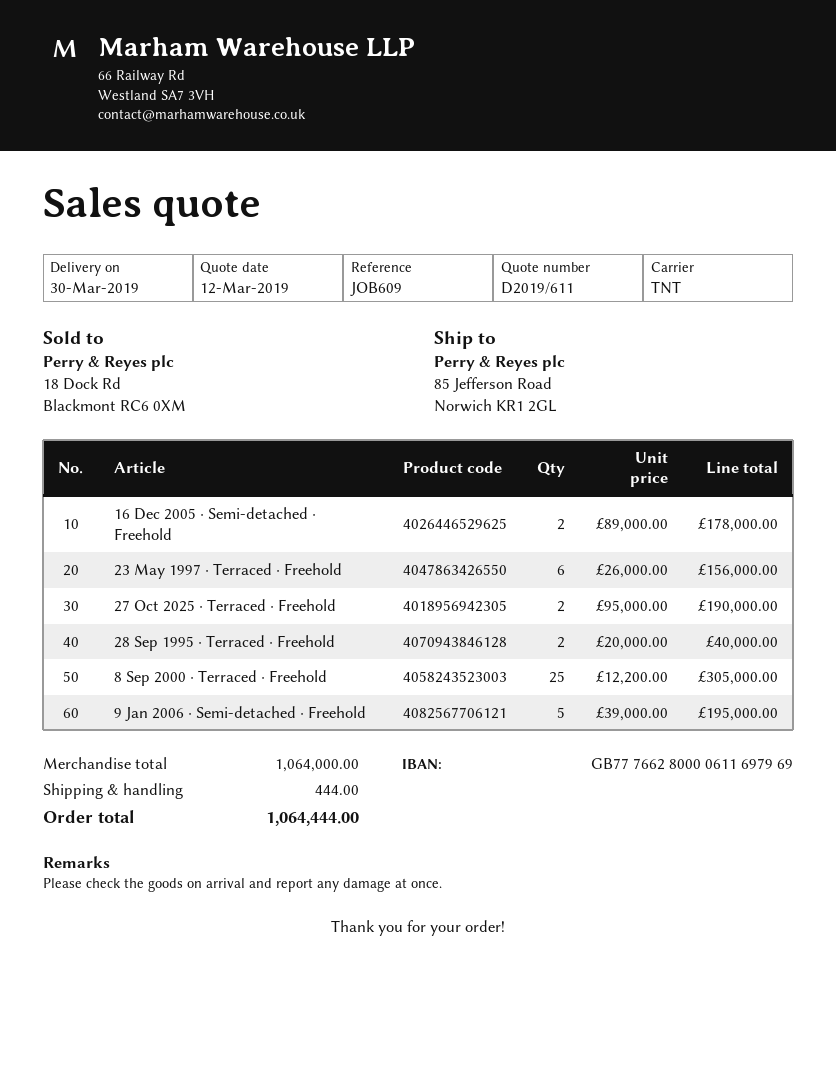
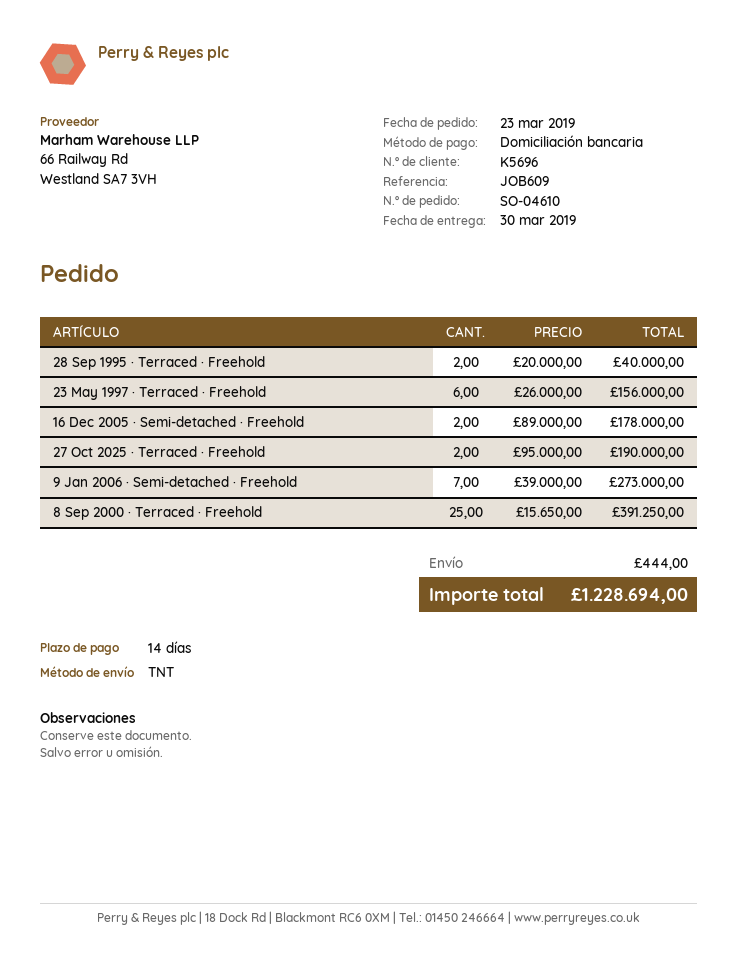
8 Sep 2000 · Terraced · Freehold: 25 x 12200.00 = 305000.00 -> 25 x 15650.00 = 391250.00
9 Jan 2006 · Semi-detached · Freehold: 5 x 39000.00 = 195000.00 -> 7 x 39000.00 = 273000.00
total: 1064444.00 -> 1228694.00

